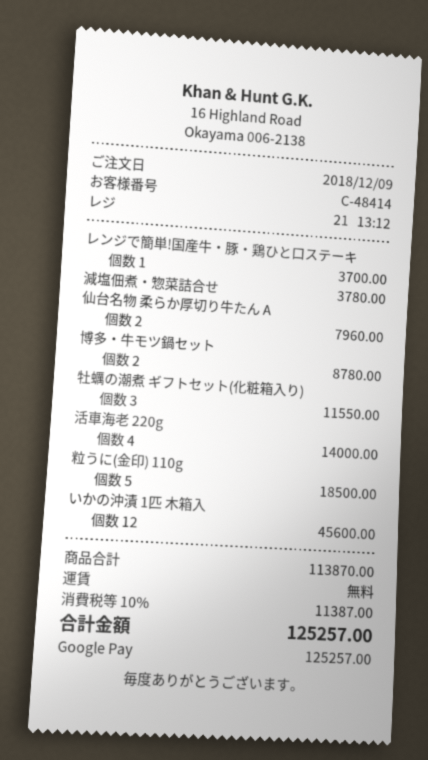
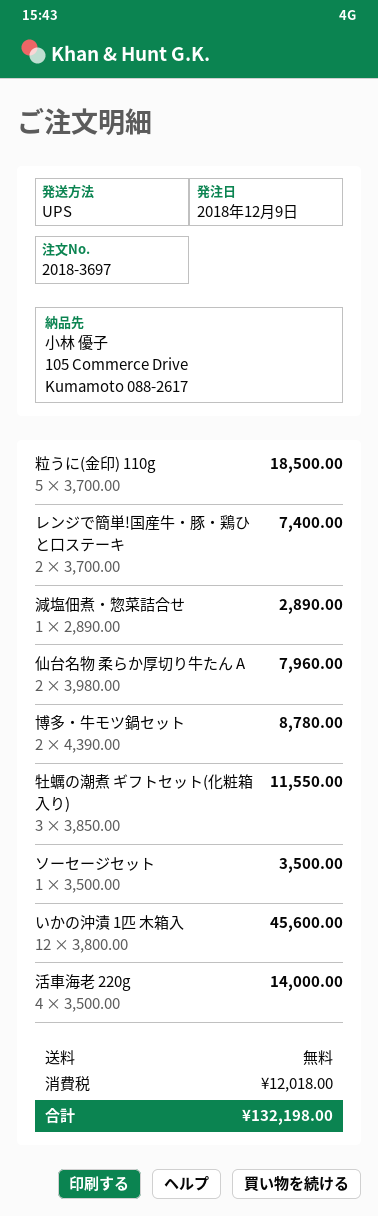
レンジで簡単!国産牛・豚・鶏ひと口ステーキ: 1 for 3700.00 -> 2 for 7400.00
減塩佃煮・惣菜詰合せ: 1 for 3780.00 -> 1 for 2890.00
ソーセージセット: none -> 1 for 3500.00
tax: 11387.00 -> 12018.00
total: 125257.00 -> 132198.00

